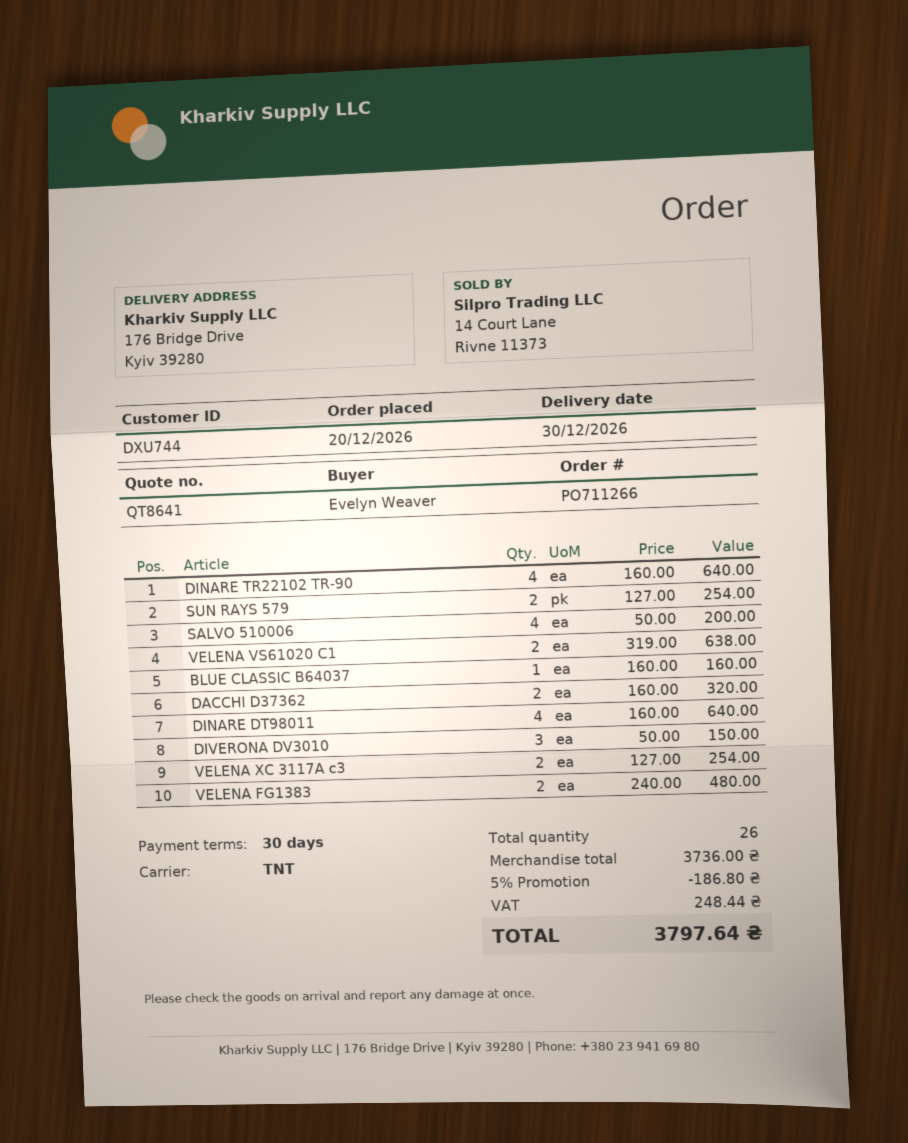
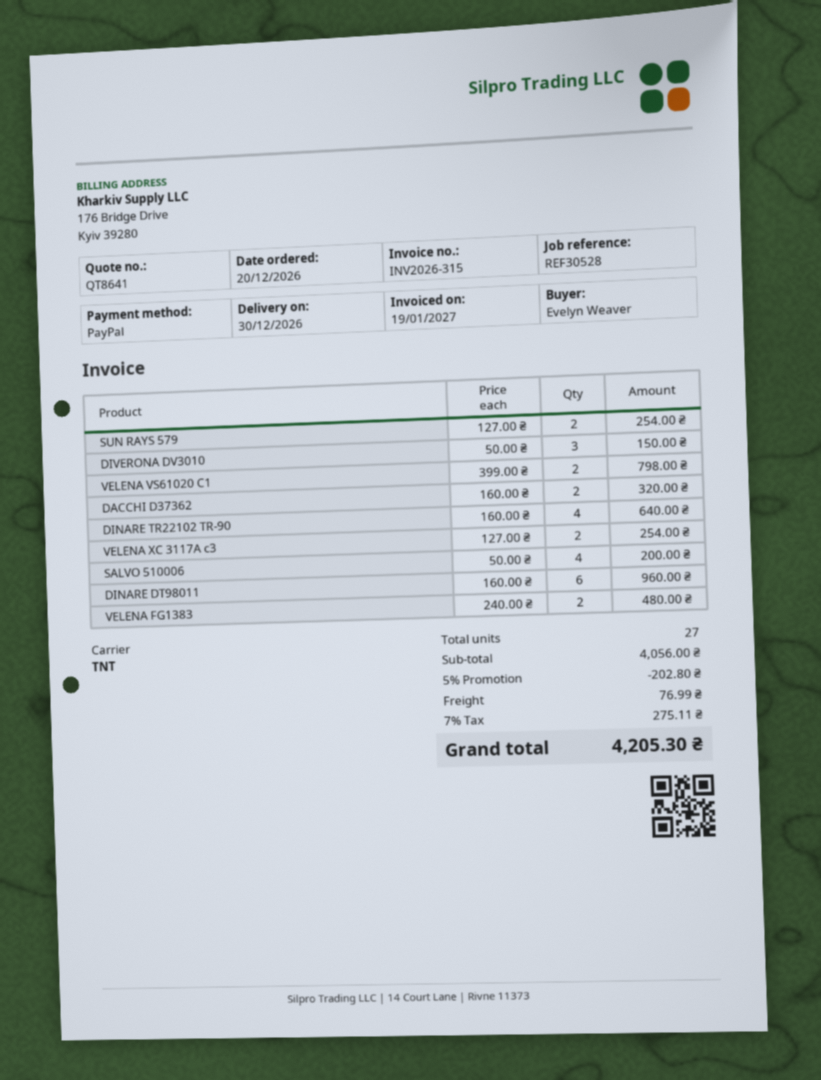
VELENA VS61020 C1: 2 x 319.00 = 638.00 -> 2 x 399.00 = 798.00
BLUE CLASSIC B64037: 1 x 160.00 = 160.00 -> none
DINARE DT98011: 4 x 160.00 = 640.00 -> 6 x 160.00 = 960.00
total quantity: 26 -> 27
subtotal: 3736.00 -> 4056.00
discount: 5% = 186.80 -> 5% = 202.80
shipping: none -> 76.99
tax: 248.44 -> 275.11
total: 3797.64 -> 4205.30

